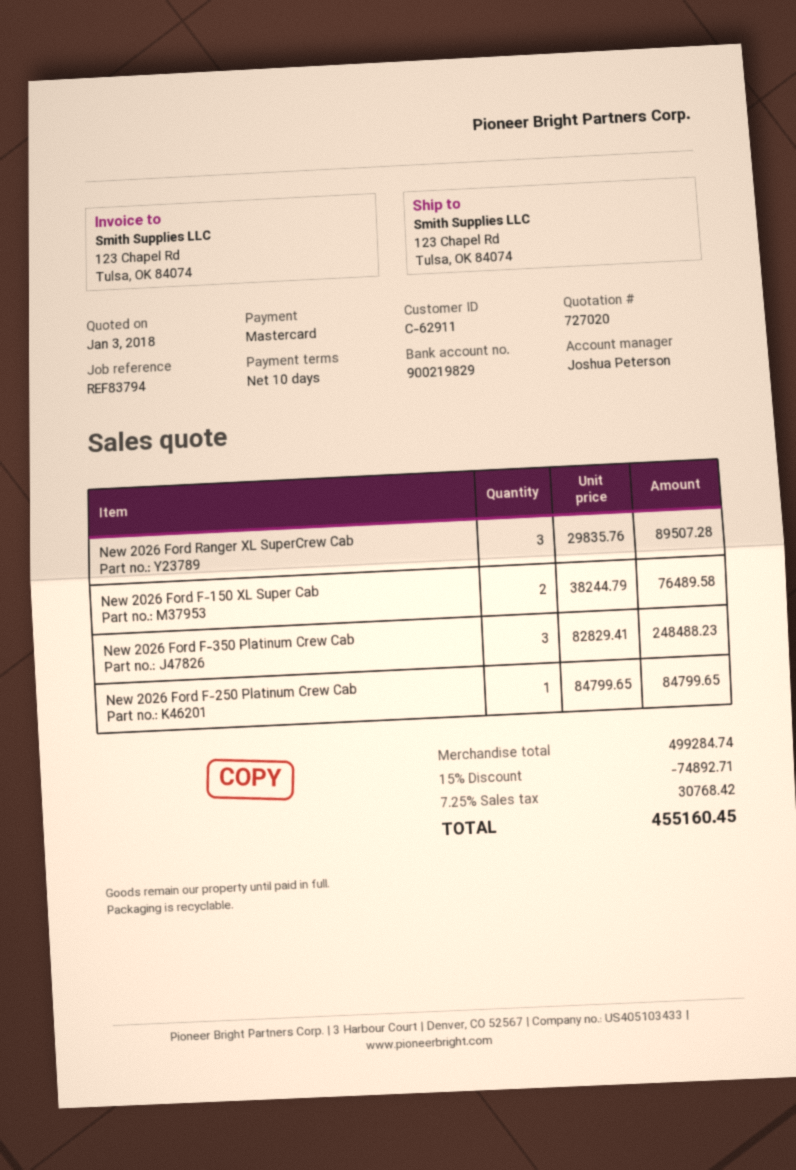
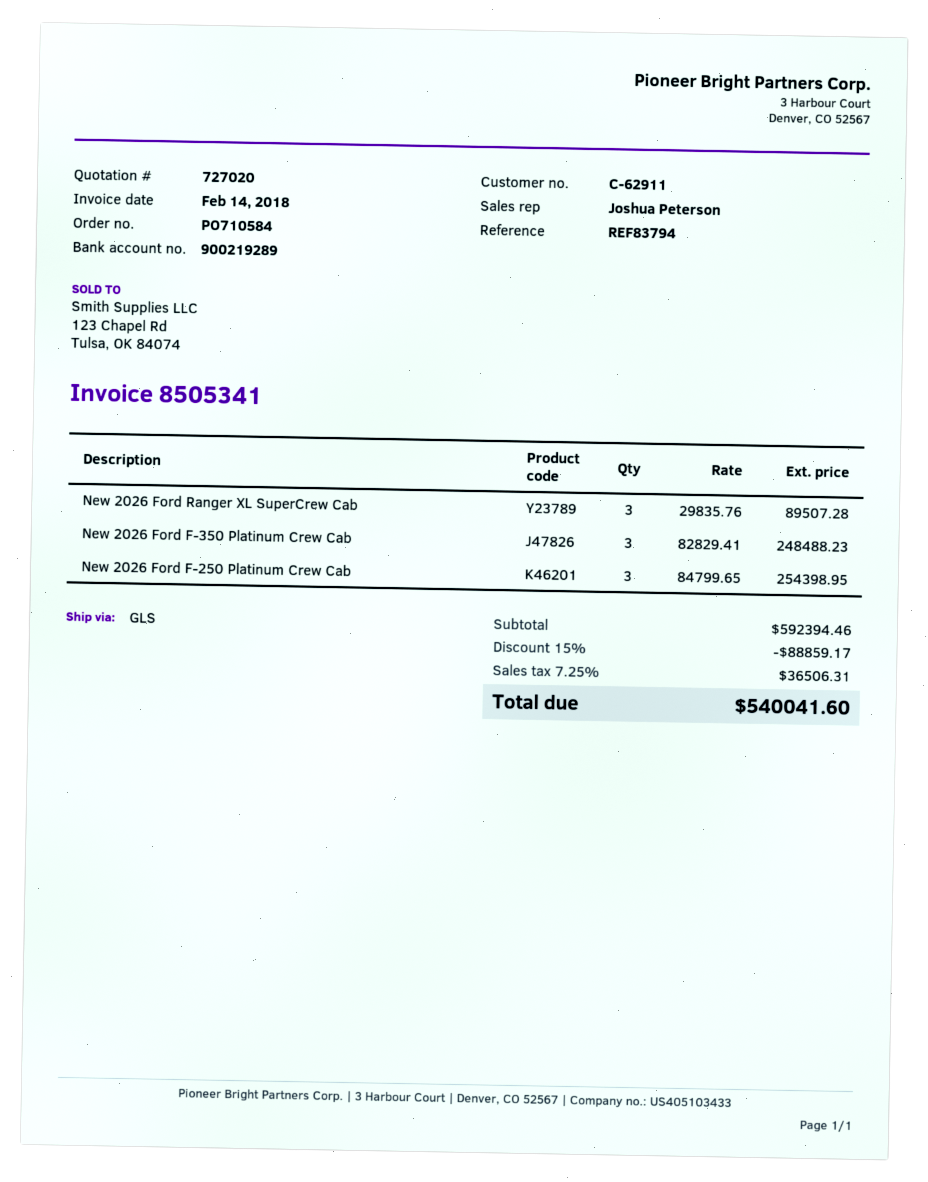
bank account: 900219829 -> 900219289
New 2026 Ford F-150 XL Super Cab: 2 x 38244.79 = 76489.58 -> none
New 2026 Ford F-250 Platinum Crew Cab: 1 x 84799.65 = 84799.65 -> 3 x 84799.65 = 254398.95
subtotal: 499284.74 -> 592394.46
discount: 15% = 74892.71 -> 15% = 88859.17
tax: 7.25% = 30768.42 -> 7.25% = 36506.31
total: 455160.45 -> 540041.60

